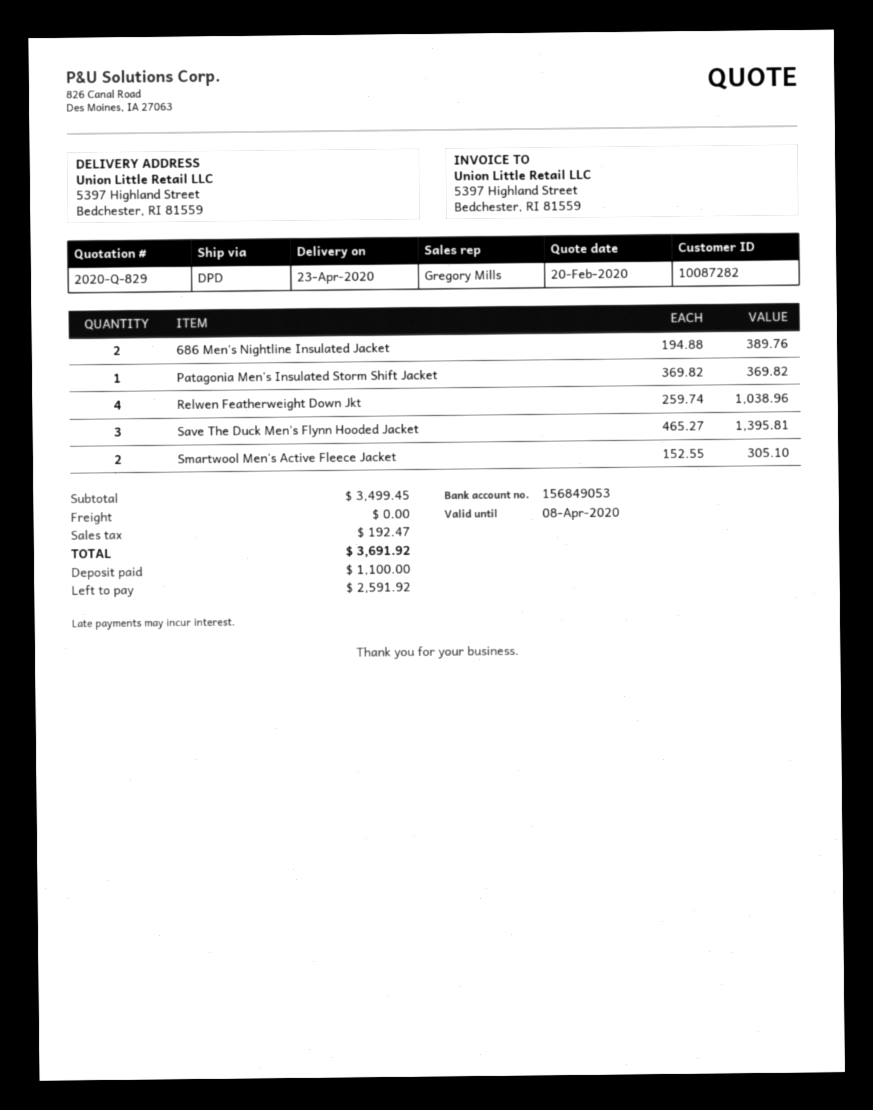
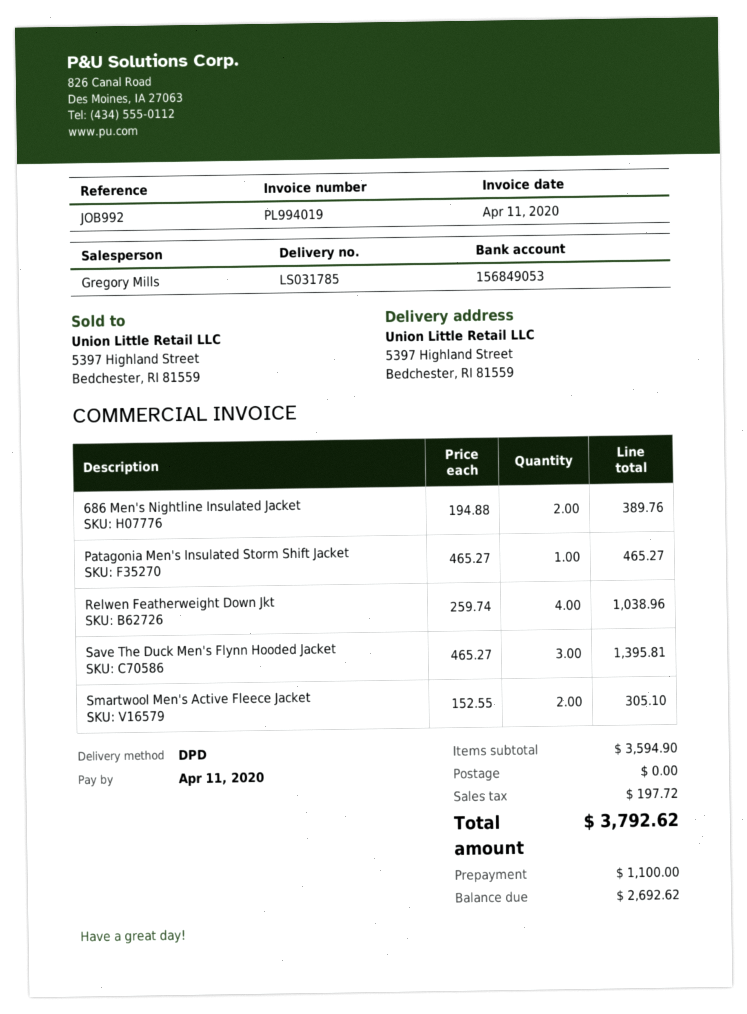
Patagonia Men's Insulated Storm Shift Jacket: 1 x 369.82 = 369.82 -> 1 x 465.27 = 465.27
subtotal: 3499.45 -> 3594.90
tax: 192.47 -> 197.72
total: 3691.92 -> 3792.62
balance: 2591.92 -> 2692.62

